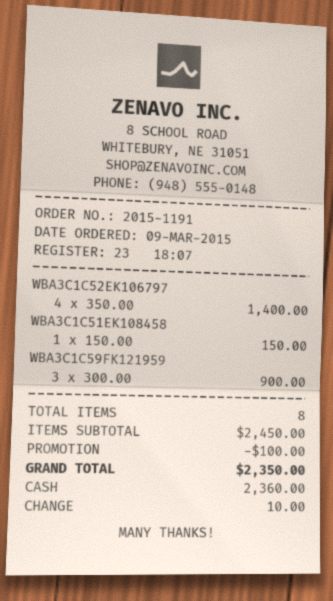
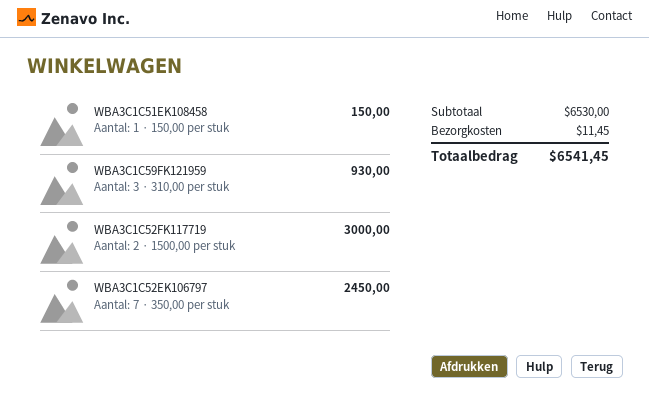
WBA3C1C52EK106797: 4 x 350.00 = 1400.00 -> 7 x 350.00 = 2450.00
WBA3C1C59FK121959: 3 x 300.00 = 900.00 -> 3 x 310.00 = 930.00
WBA3C1C52FK117719: none -> 2 x 1500.00 = 3000.00
subtotal: 2450.00 -> 6530.00
discount: 100.00 -> none
shipping: none -> 11.45
total: 2350.00 -> 6541.45

